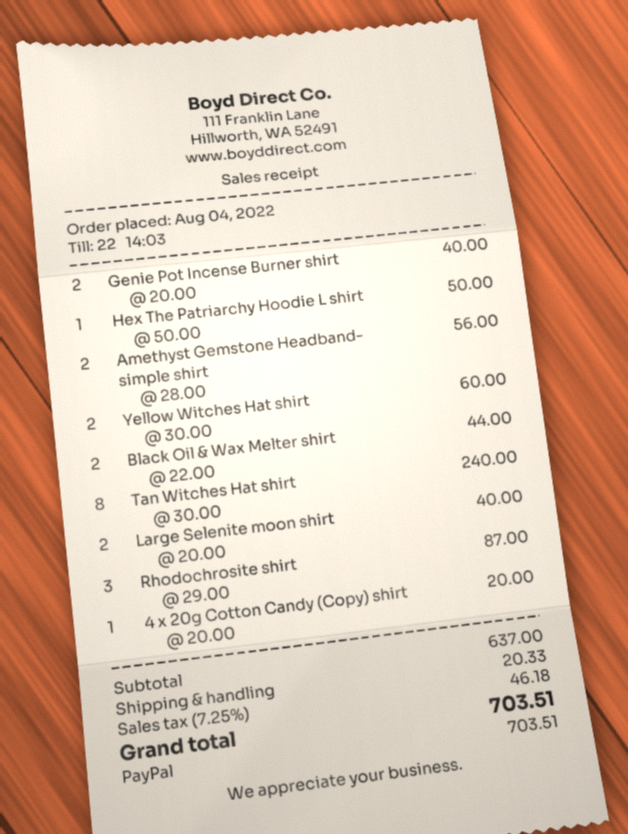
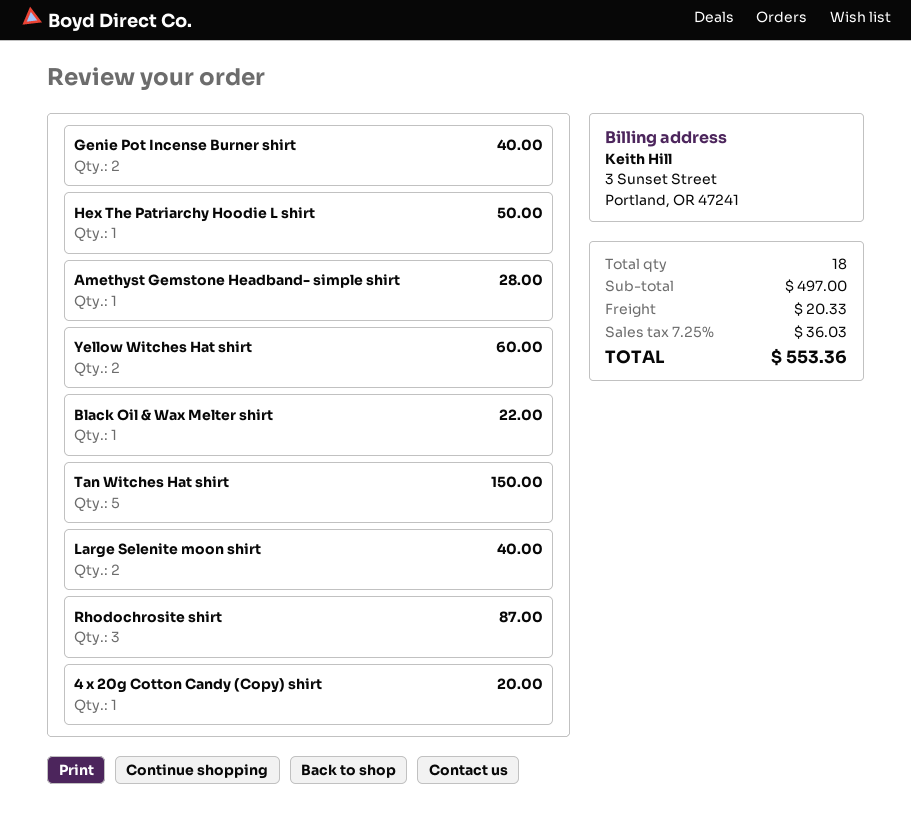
Amethyst Gemstone Headband- simple shirt: 2 for 56.00 -> 1 for 28.00
Black Oil & Wax Melter shirt: 2 for 44.00 -> 1 for 22.00
Tan Witches Hat shirt: 8 for 240.00 -> 5 for 150.00
subtotal: 637.00 -> 497.00
tax: 7.25% = 46.18 -> 7.25% = 36.03
total: 703.51 -> 553.36

